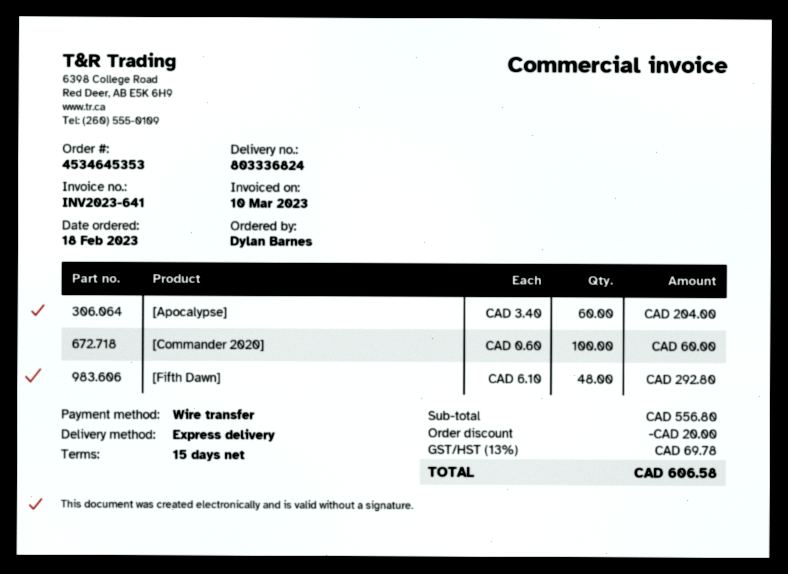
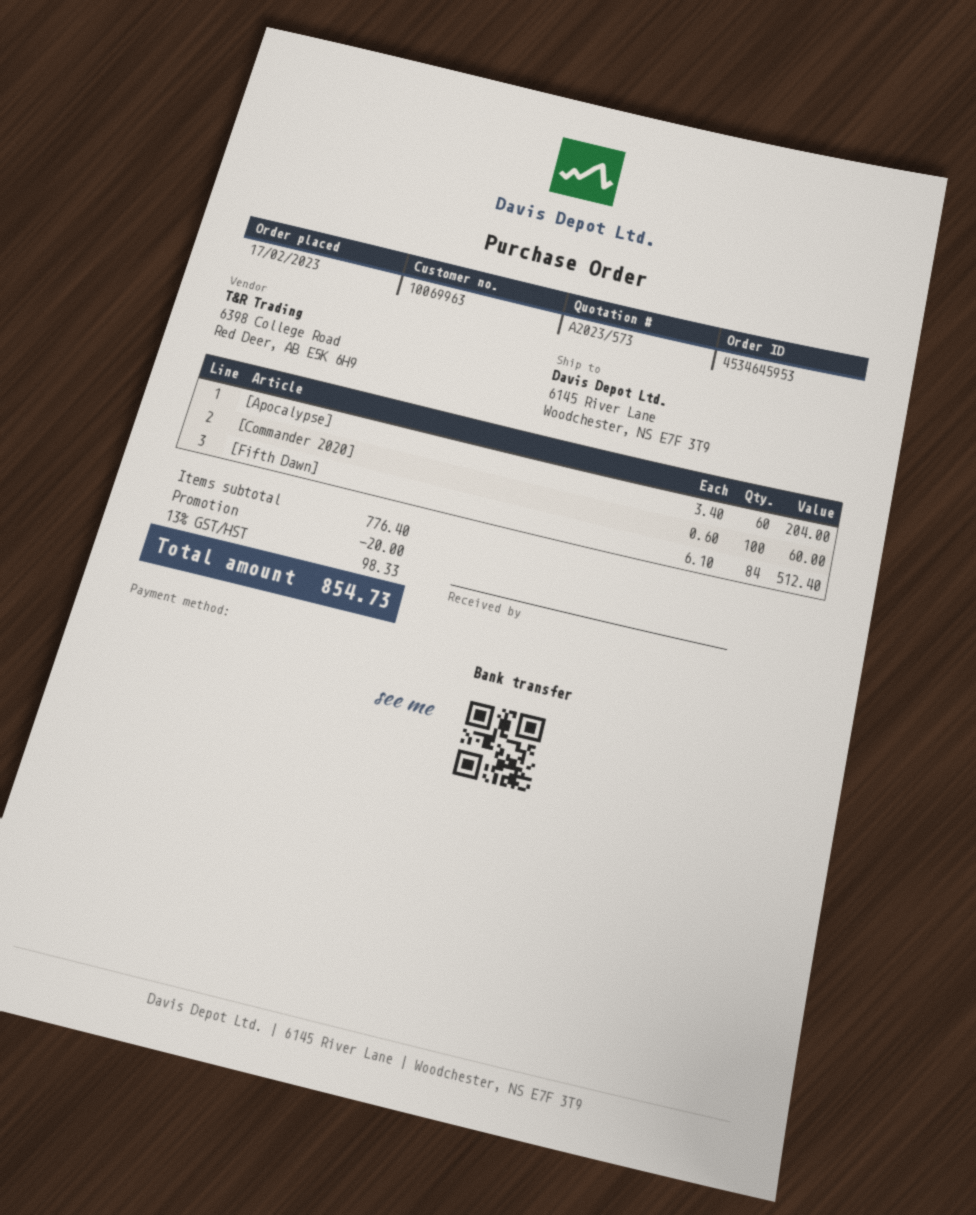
order number: 4534645353 -> 4534645953
order date: 2023-02-18 -> 2023-02-17
[Fifth Dawn]: 48 x 6.10 = 292.80 -> 84 x 6.10 = 512.40
subtotal: 556.80 -> 776.40
tax: 13% = 69.78 -> 13% = 98.33
total: 606.58 -> 854.73

